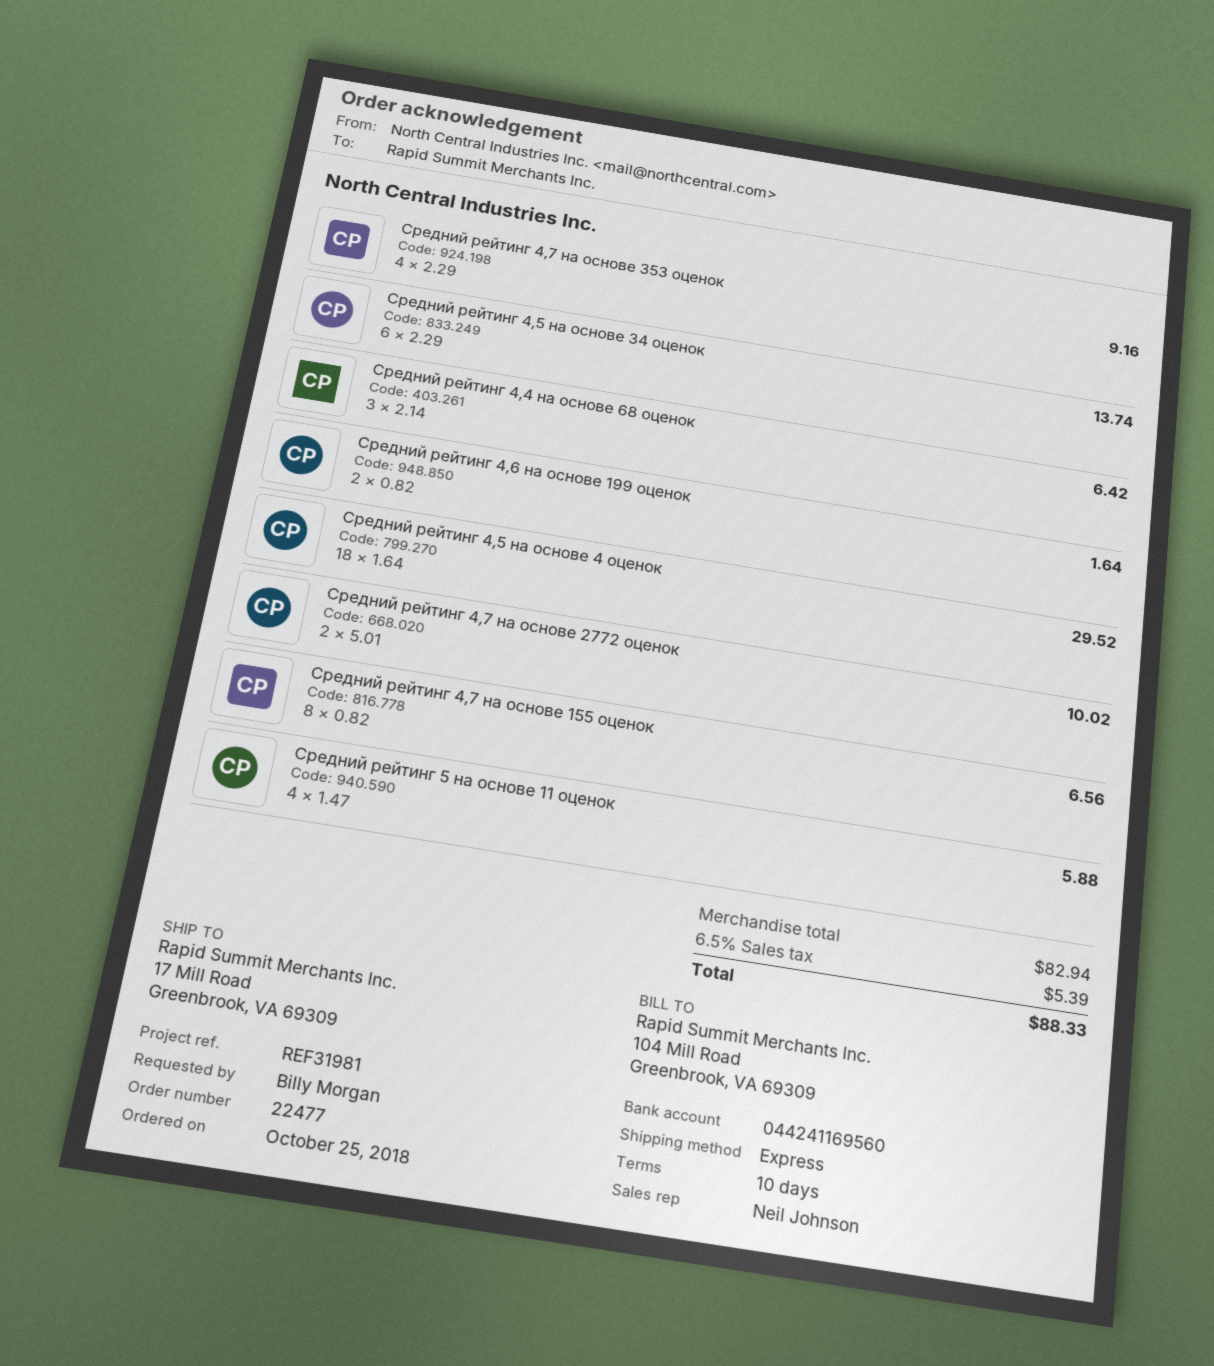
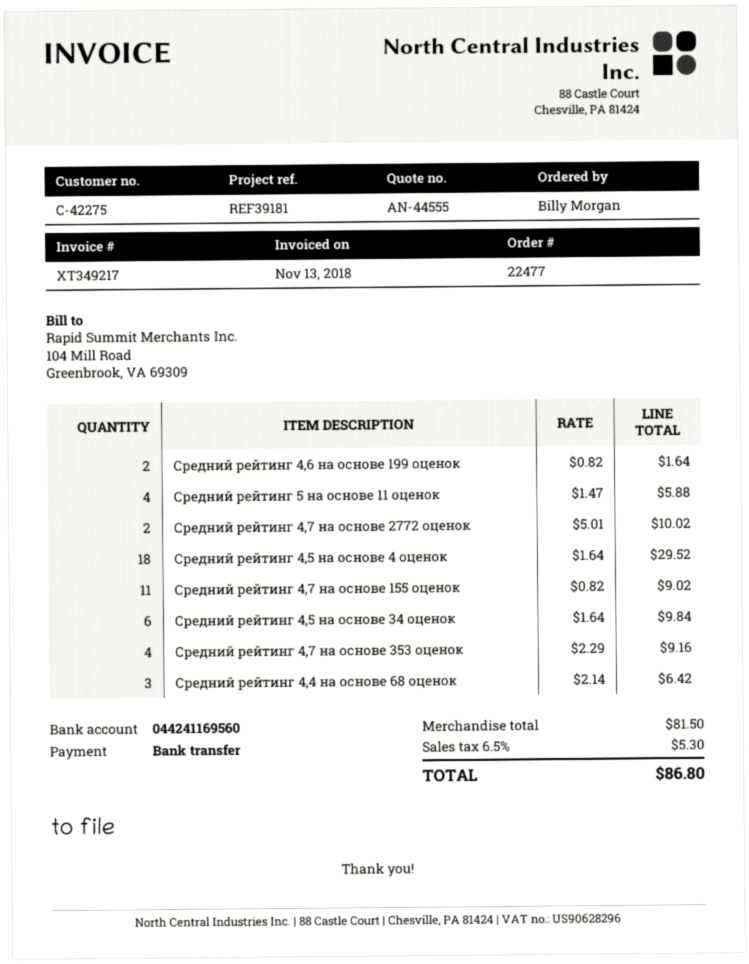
reference: REF31981 -> REF39181
Средний рейтинг 4,5 на основе 34 оценок: 6 x 2.29 = 13.74 -> 6 x 1.64 = 9.84
Средний рейтинг 4,7 на основе 155 оценок: 8 x 0.82 = 6.56 -> 11 x 0.82 = 9.02
subtotal: 82.94 -> 81.50
tax: 6.5% = 5.39 -> 6.5% = 5.30
total: 88.33 -> 86.80

